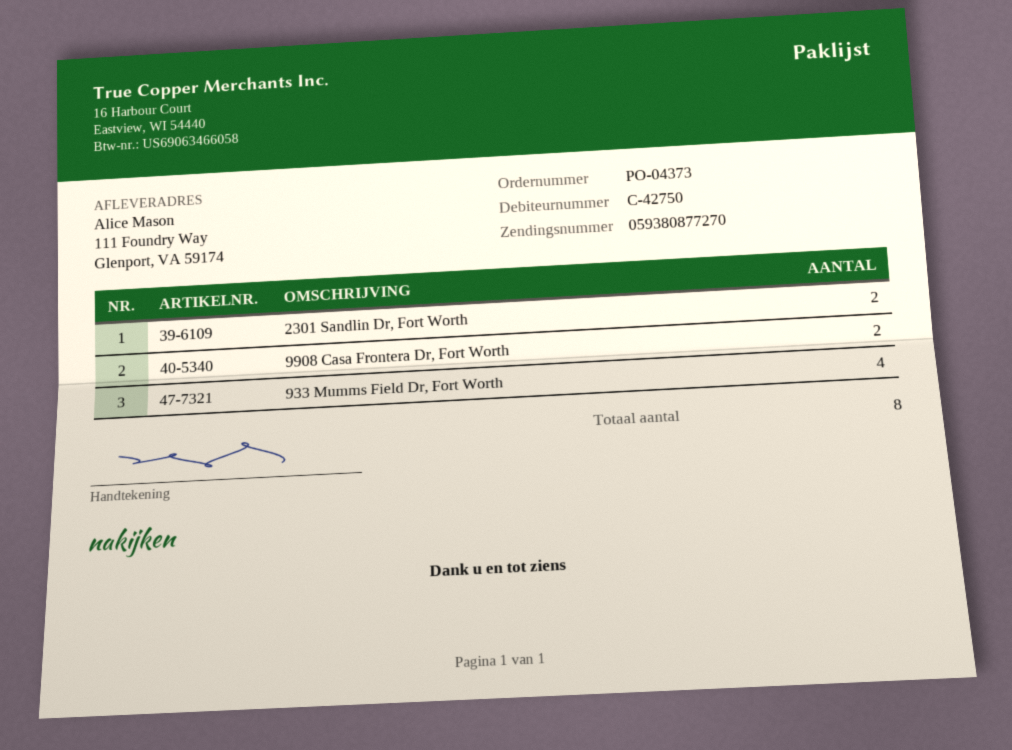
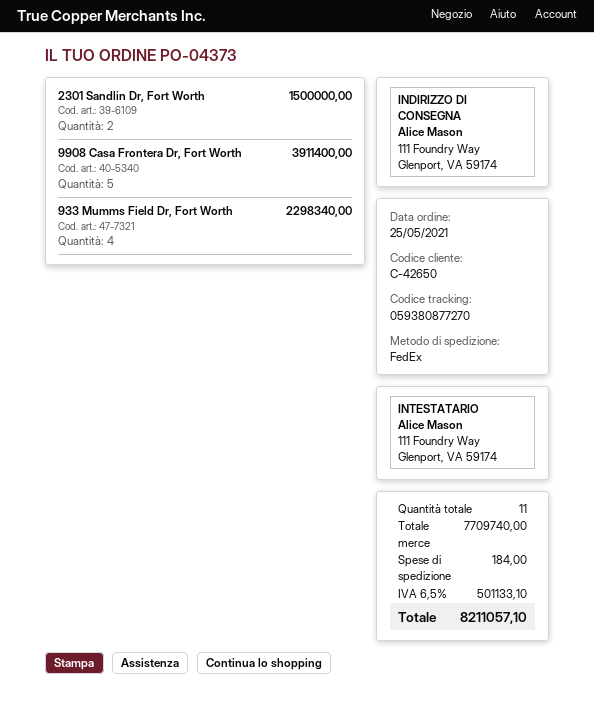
customer number: C-42750 -> C-42650
9908 Casa Frontera Dr, Fort Worth: 2 -> 5
total quantity: 8 -> 11

